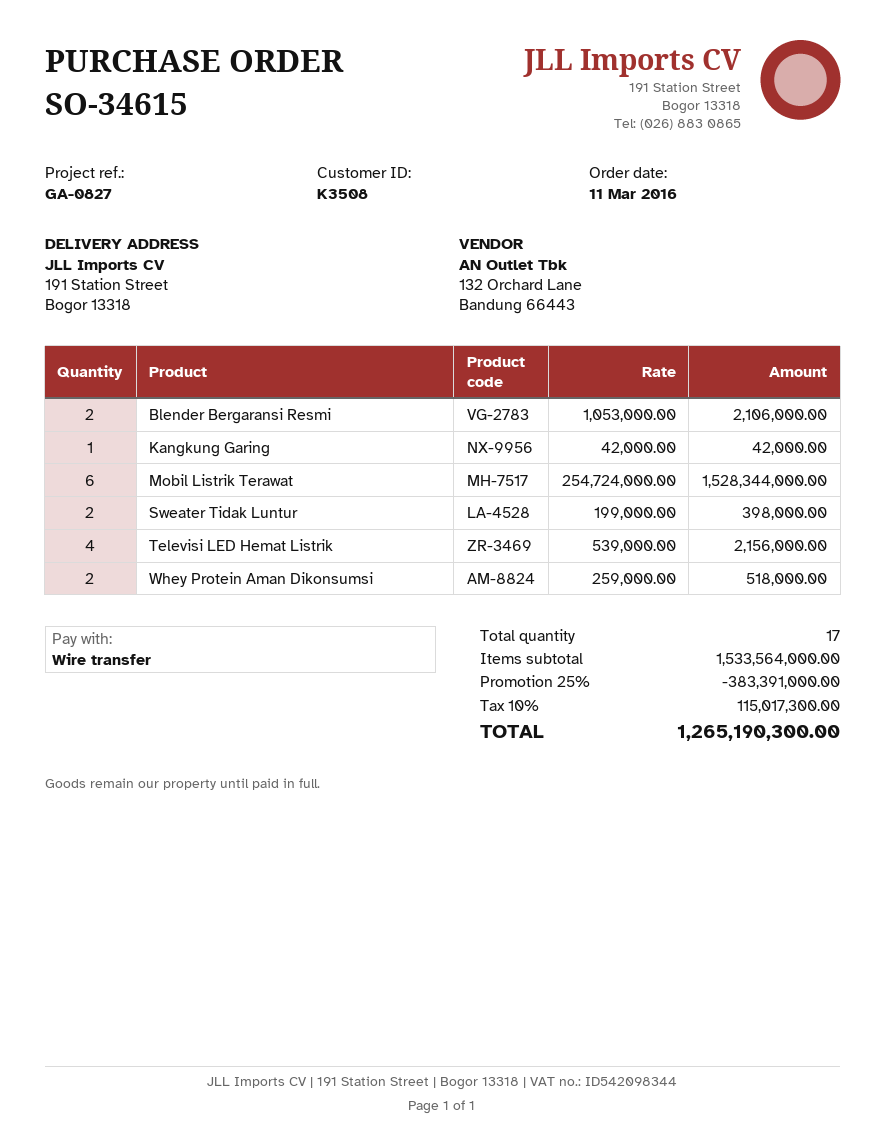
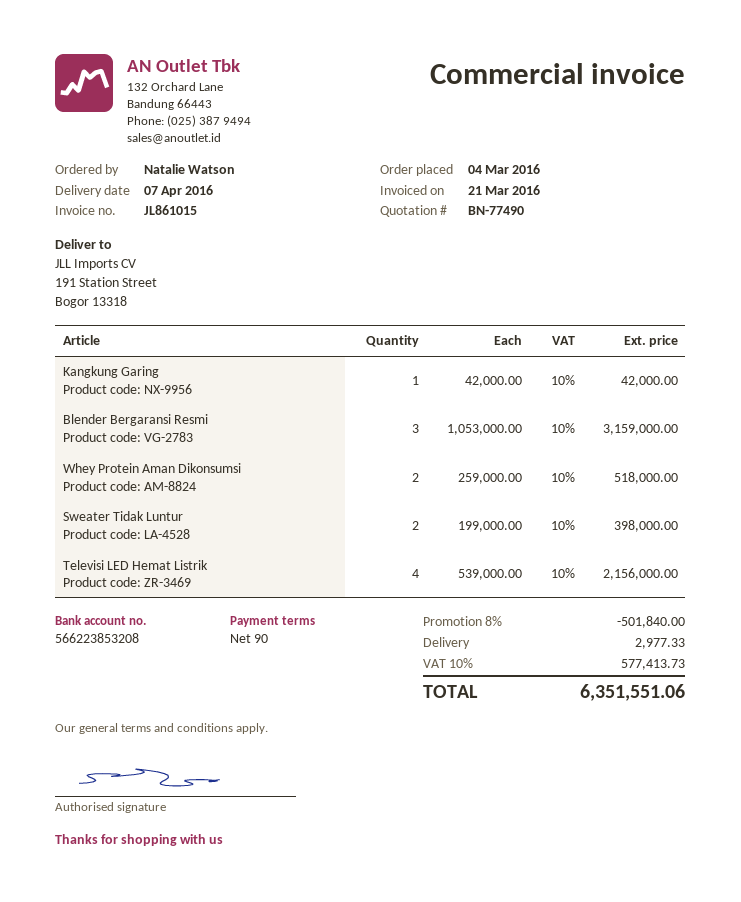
order date: 2016-03-11 -> 2016-03-04
Blender Bergaransi Resmi: 2 x 1053000.00 = 2106000.00 -> 3 x 1053000.00 = 3159000.00
Mobil Listrik Terawat: 6 x 254724000.00 = 1528344000.00 -> none
discount: 25% = 383391000.00 -> 8% = 501840.00
shipping: none -> 2977.33
tax: 10% = 115017300.00 -> 10% = 577413.73
total: 1265190300.00 -> 6351551.06

